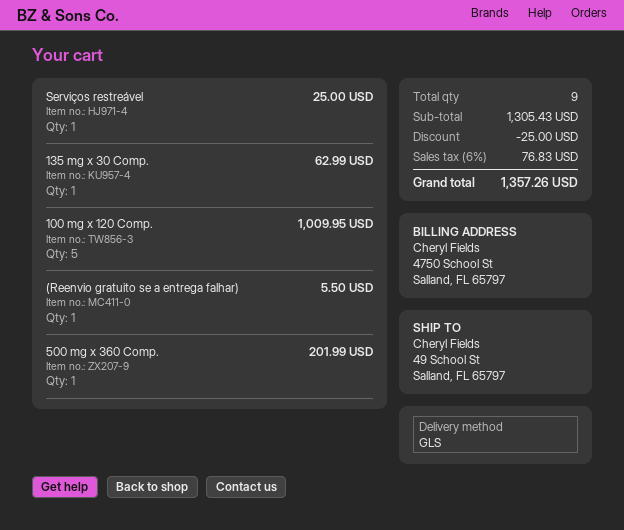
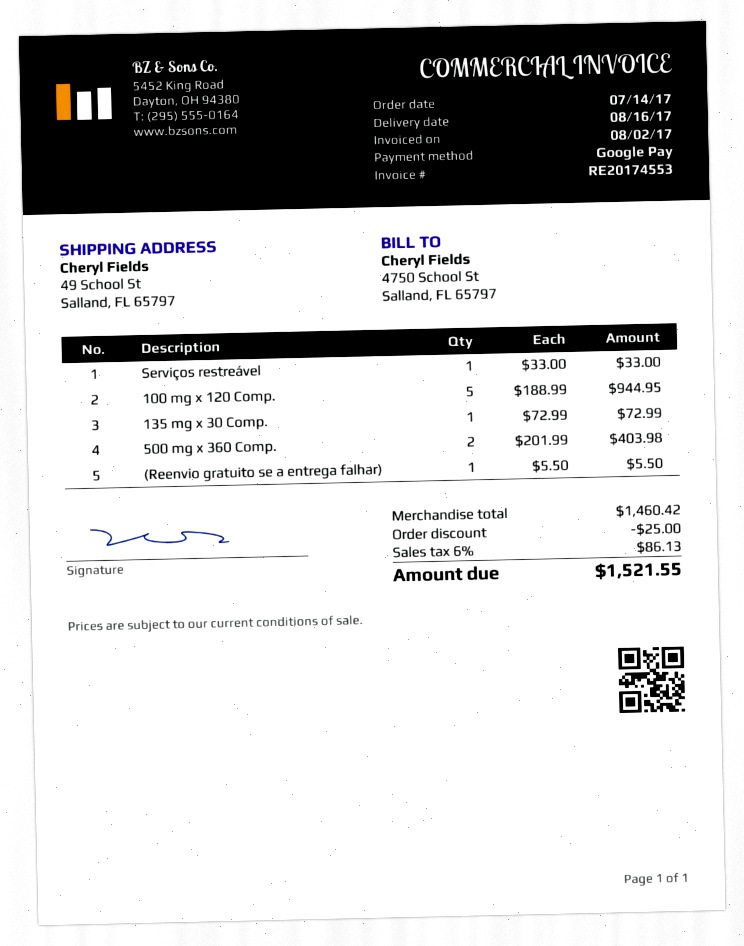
Serviços restreável: 1 for 25.00 -> 1 for 33.00
135 mg x 30 Comp.: 1 for 62.99 -> 1 for 72.99
100 mg x 120 Comp.: 5 for 1009.95 -> 5 for 944.95
500 mg x 360 Comp.: 1 for 201.99 -> 2 for 403.98
subtotal: 1305.43 -> 1460.42
tax: 6% = 76.83 -> 6% = 86.13
total: 1357.26 -> 1521.55

